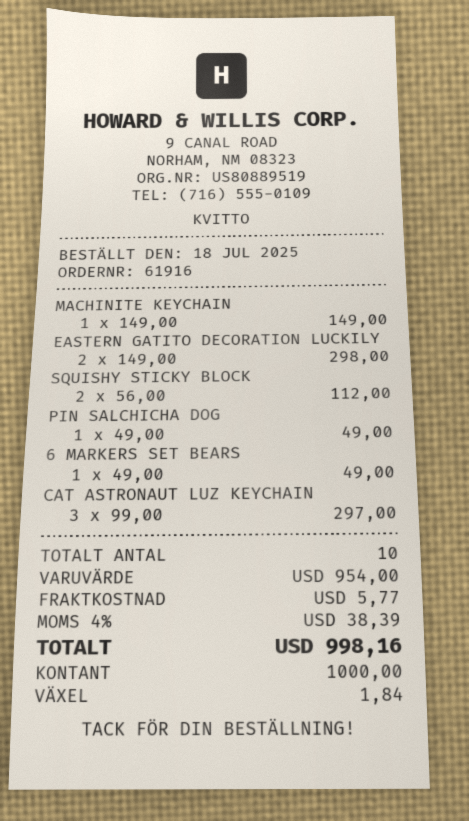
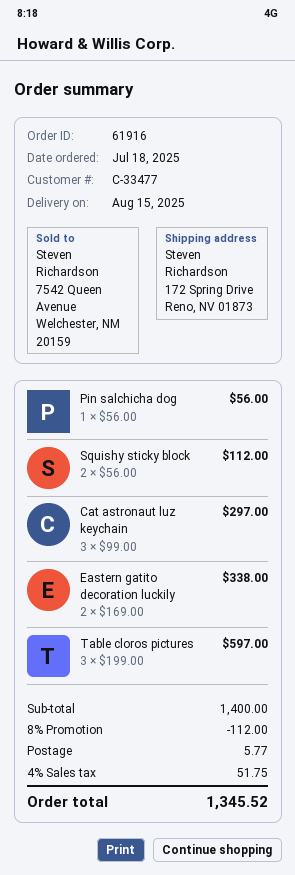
MACHINITE KEYCHAIN: 1 x 149.00 = 149.00 -> none
EASTERN GATITO DECORATION LUCKILY: 2 x 149.00 = 298.00 -> 2 x 169.00 = 338.00
PIN SALCHICHA DOG: 1 x 49.00 = 49.00 -> 1 x 56.00 = 56.00
6 MARKERS SET BEARS: 1 x 49.00 = 49.00 -> none
Table cloros pictures: none -> 3 x 199.00 = 597.00
subtotal: 954.00 -> 1400.00
discount: none -> 8% = 112.00
tax: 4% = 38.39 -> 4% = 51.75
total: 998.16 -> 1345.52

